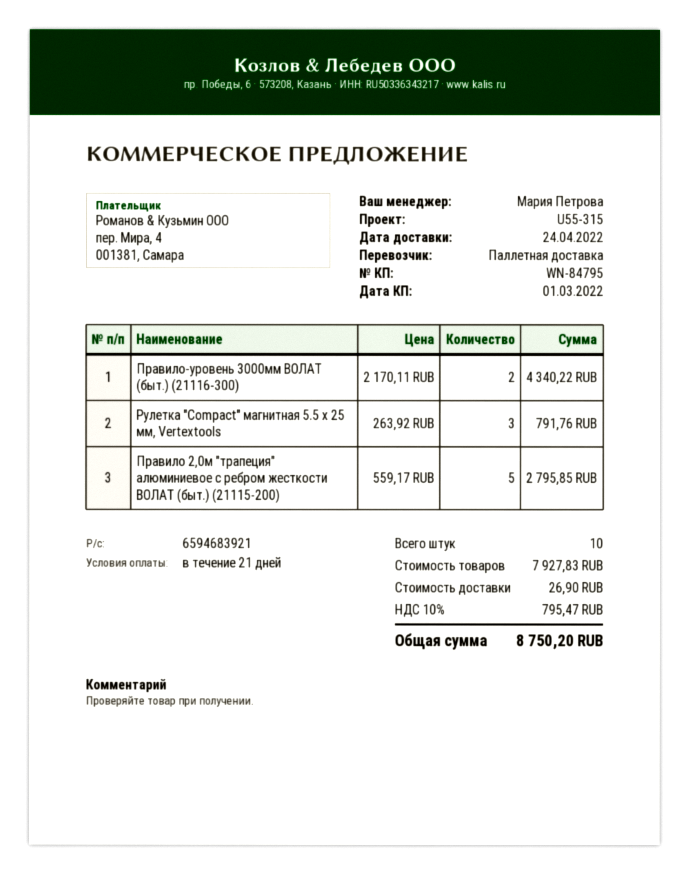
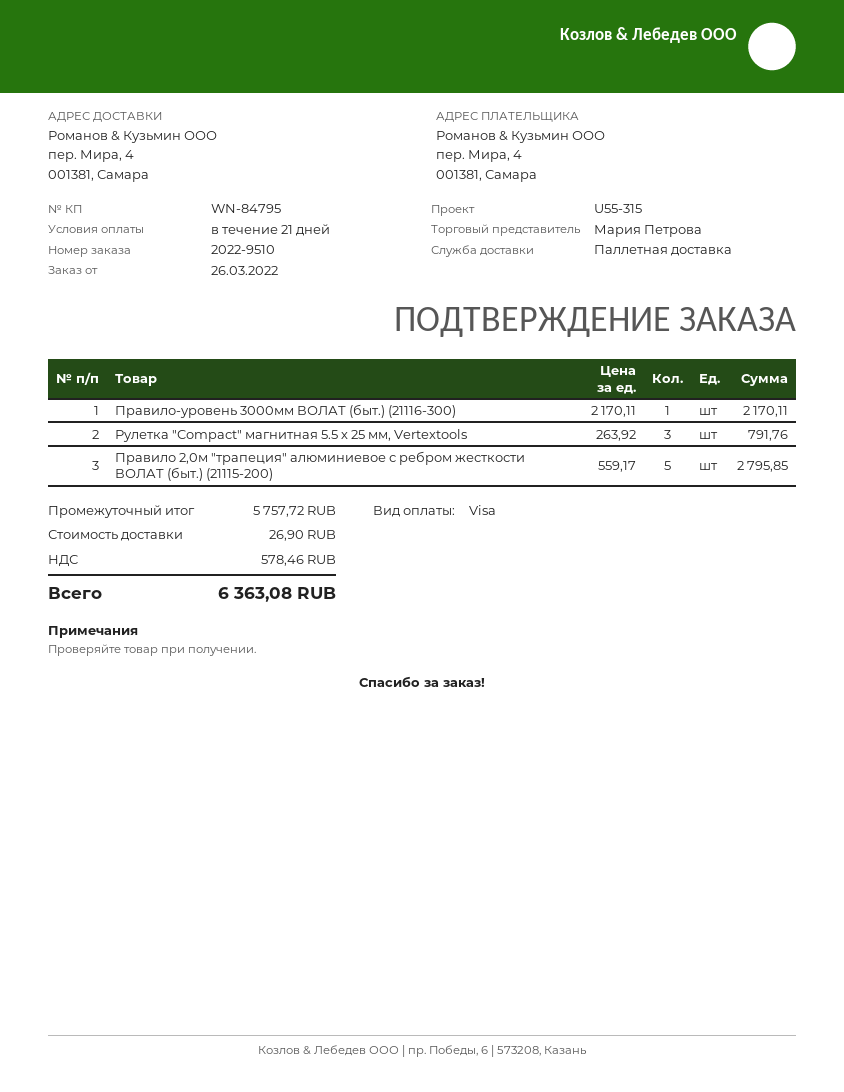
Правило-уровень 3000мм ВОЛАТ (быт.) (21116-300): 2 x 2170.11 = 4340.22 -> 1 x 2170.11 = 2170.11
subtotal: 7927.83 -> 5757.72
tax: 795.47 -> 578.46
total: 8750.20 -> 6363.08

